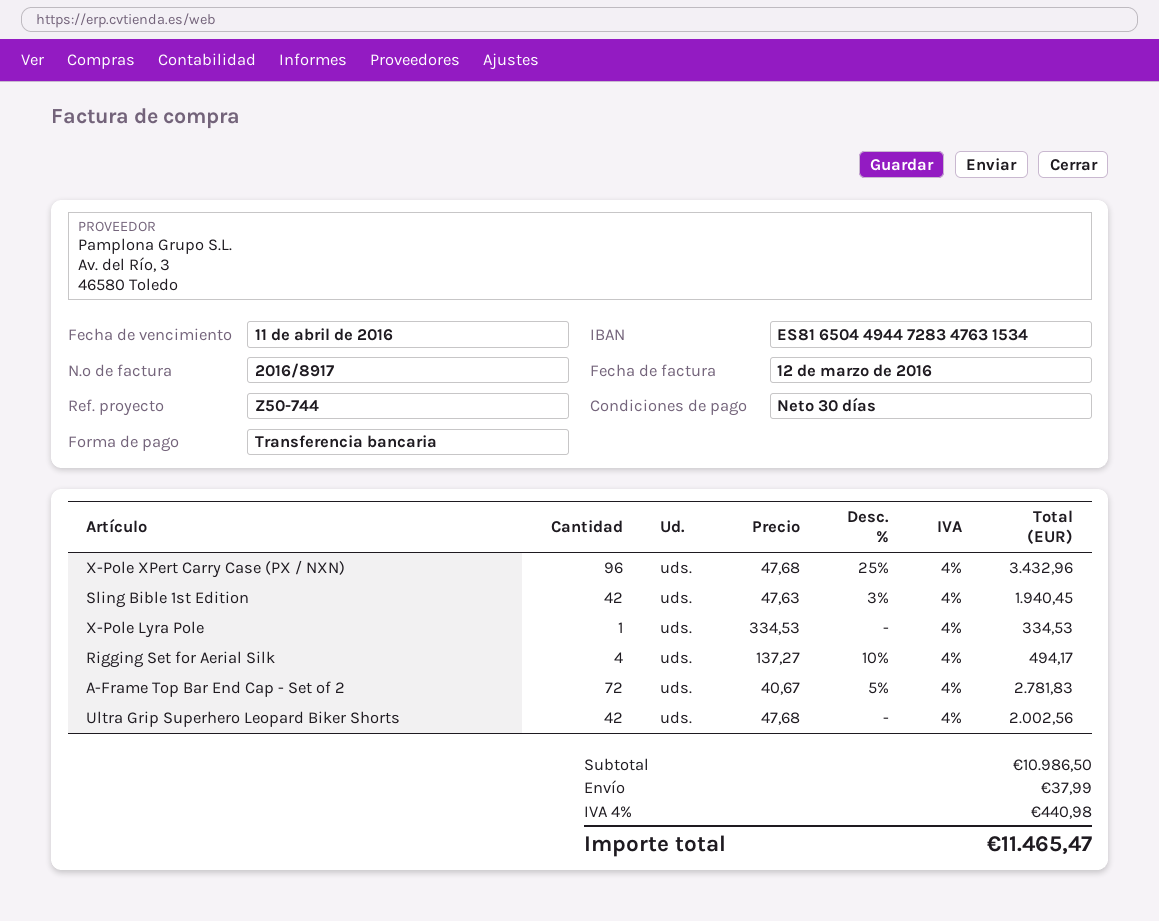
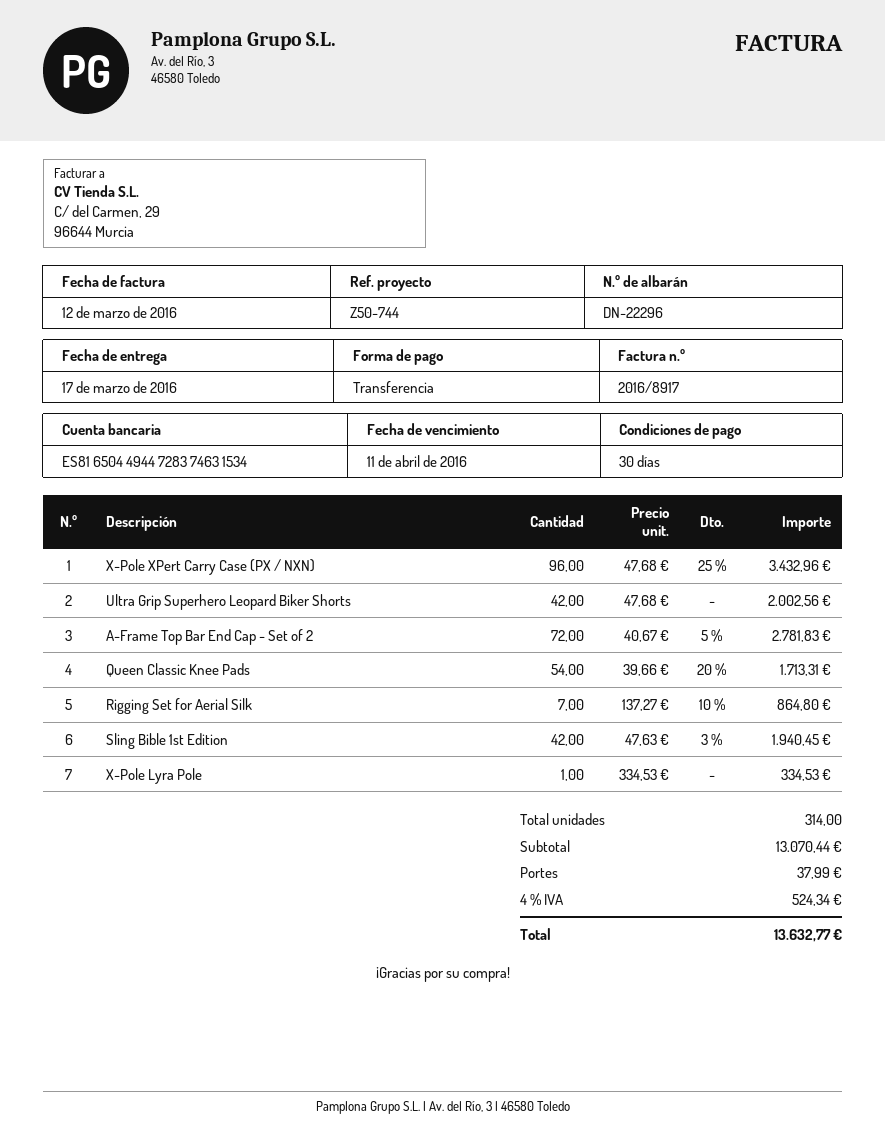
bank account: ES8165044944728347631534 -> ES8165044944728374631534
Rigging Set for Aerial Silk: 4 x 137.27 - 10% = 494.17 -> 7 x 137.27 - 10% = 864.80
Queen Classic Knee Pads: none -> 54 x 39.66 - 20% = 1713.31
subtotal: 10986.50 -> 13070.44
tax: 4% = 440.98 -> 4% = 524.34
total: 11465.47 -> 13632.77

